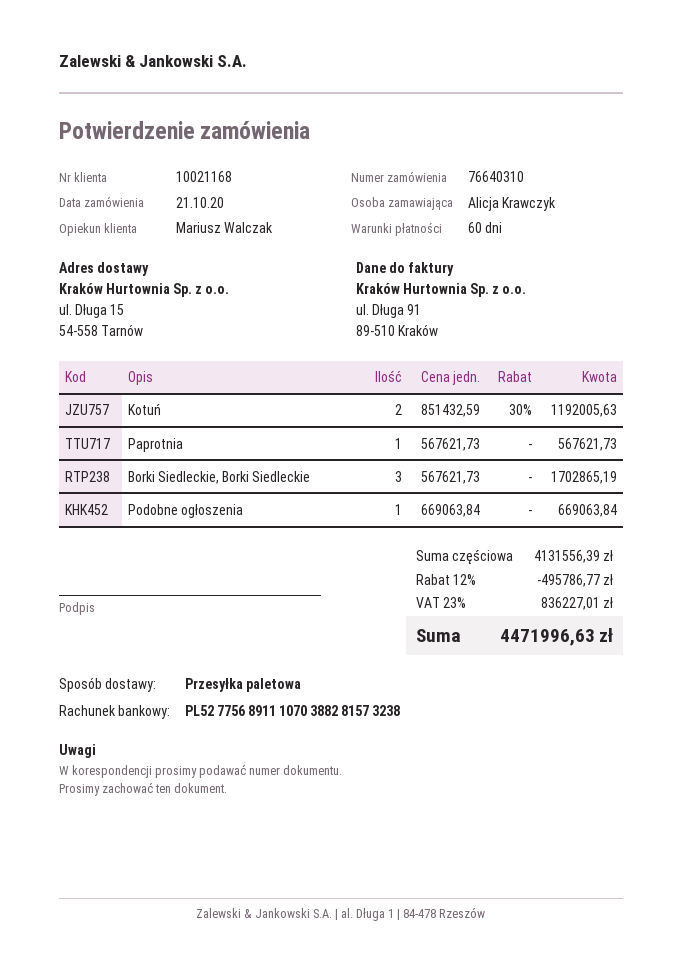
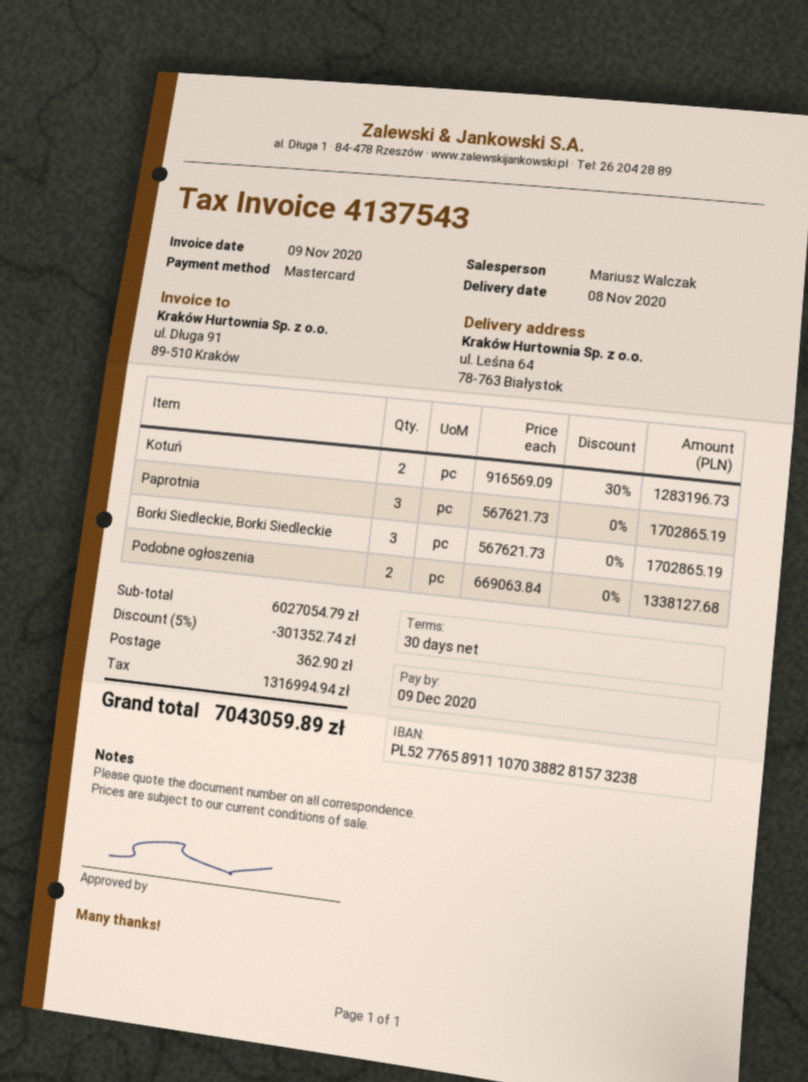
payment terms: 60 days -> 30 days
bank account: PL52775689111070388281573238 -> PL52776589111070388281573238
ship to: ul. Długa 15, 54-558 Tarnów -> ul. Leśna 64, 78-763 Białystok
Kotuń: 2 x 851432.59 - 30% = 1192005.63 -> 2 x 916569.09 - 30% = 1283196.73
Paprotnia: 1 x 567621.73 = 567621.73 -> 3 x 567621.73 = 1702865.19
Podobne ogłoszenia: 1 x 669063.84 = 669063.84 -> 2 x 669063.84 = 1338127.68
subtotal: 4131556.39 -> 6027054.79
discount: 12% = 495786.77 -> 5% = 301352.74
shipping: none -> 362.90
tax: 836227.01 -> 1316994.94
total: 4471996.63 -> 7043059.89

